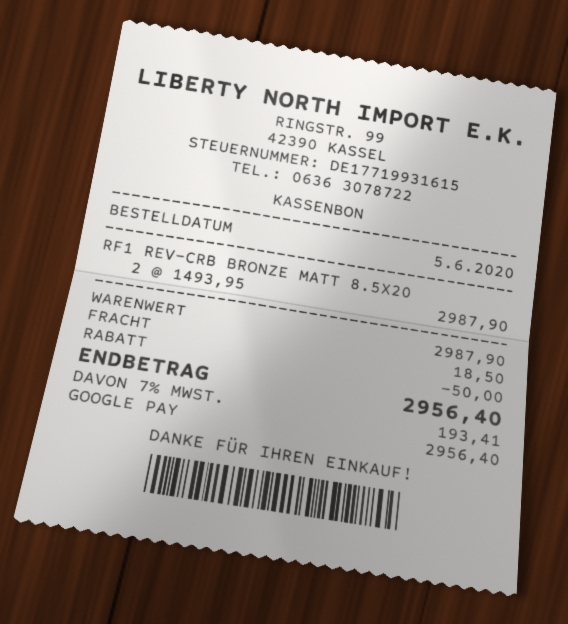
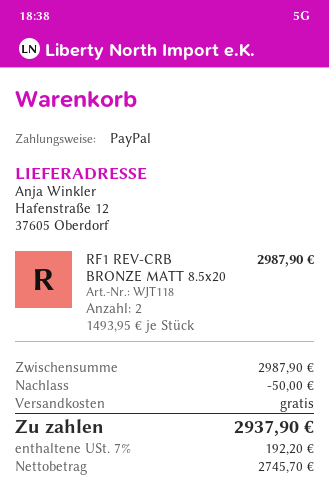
payment method: Google Pay -> PayPal
shipping: 18.50 -> 0.00
tax: 7% = 193.41 -> 7% = 192.20
total: 2956.40 -> 2937.90

